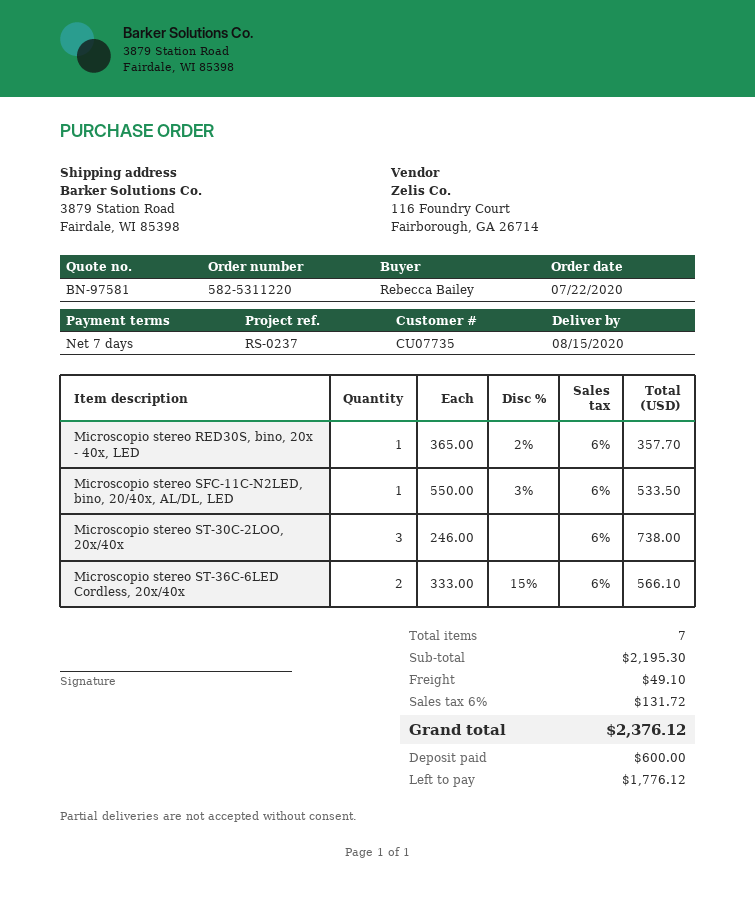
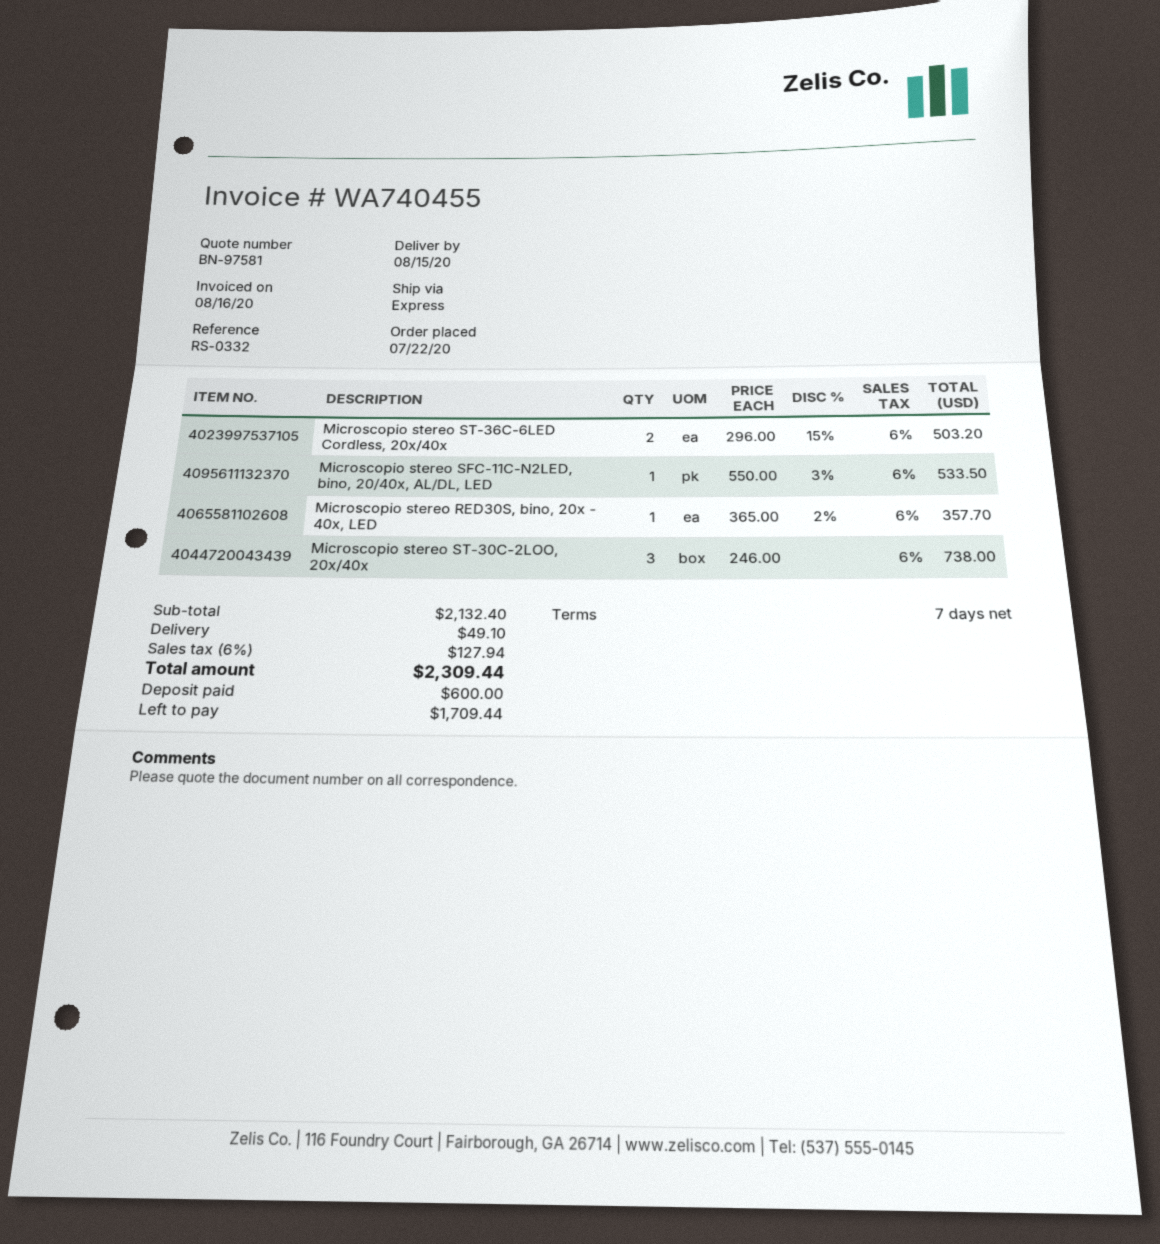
reference: RS-0237 -> RS-0332
Microscopio stereo ST-36C-6LED Cordless, 20x/40x: 2 x 333.00 - 15% = 566.10 -> 2 x 296.00 - 15% = 503.20
subtotal: 2195.30 -> 2132.40
tax: 6% = 131.72 -> 6% = 127.94
total: 2376.12 -> 2309.44
balance: 1776.12 -> 1709.44

